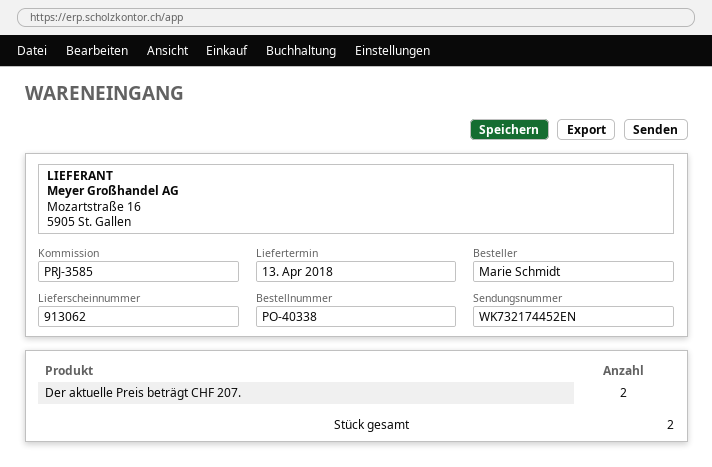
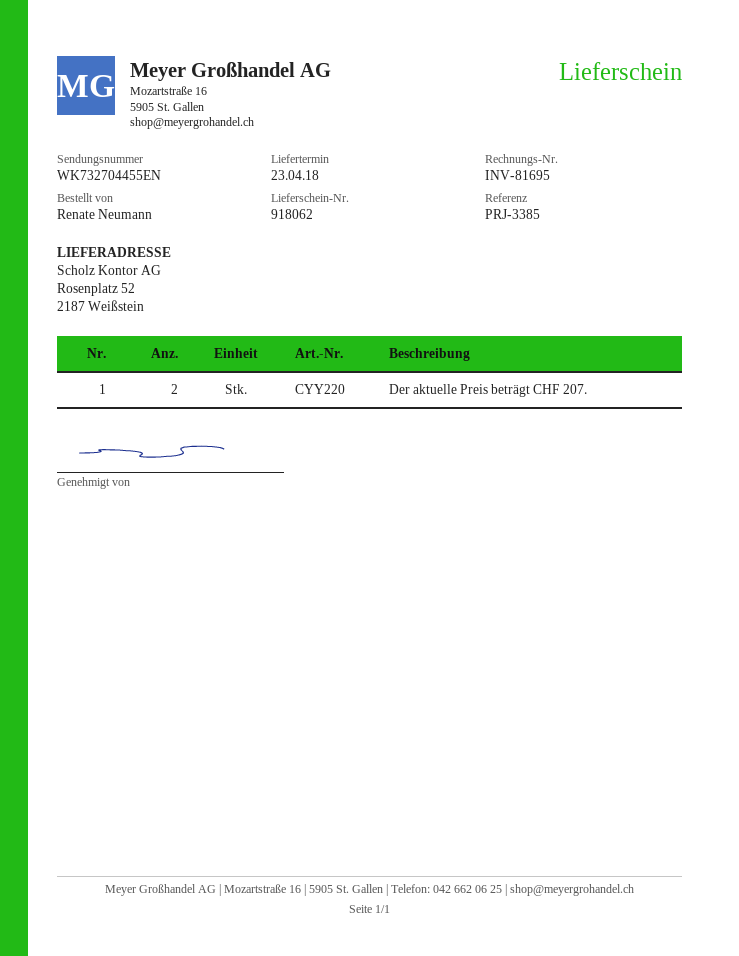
delivery note number: 913062 -> 918062
delivery date: 2018-04-13 -> 2018-04-23
reference: PRJ-3585 -> PRJ-3385
ordered by: Marie Schmidt -> Renate Neumann
tracking number: WK732174452EN -> WK732704455EN

